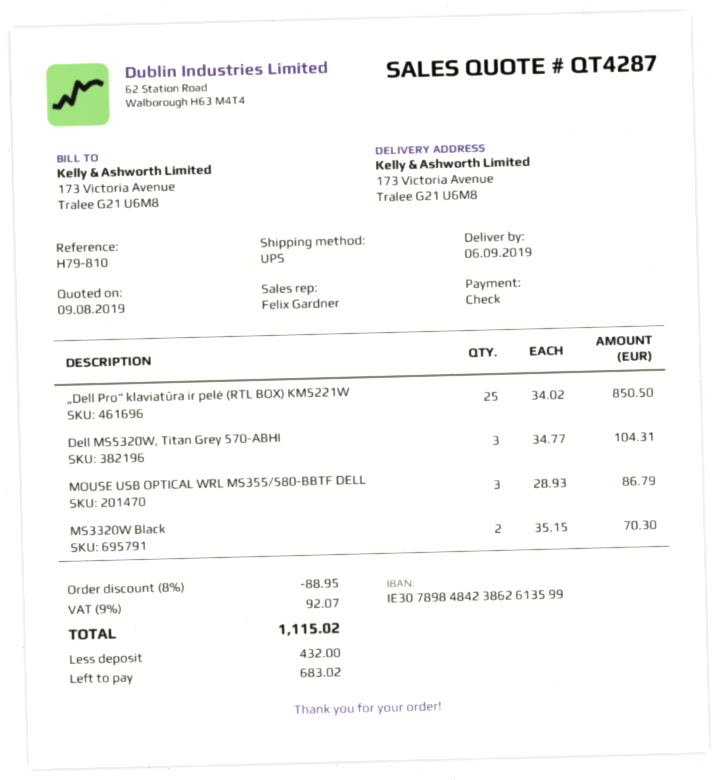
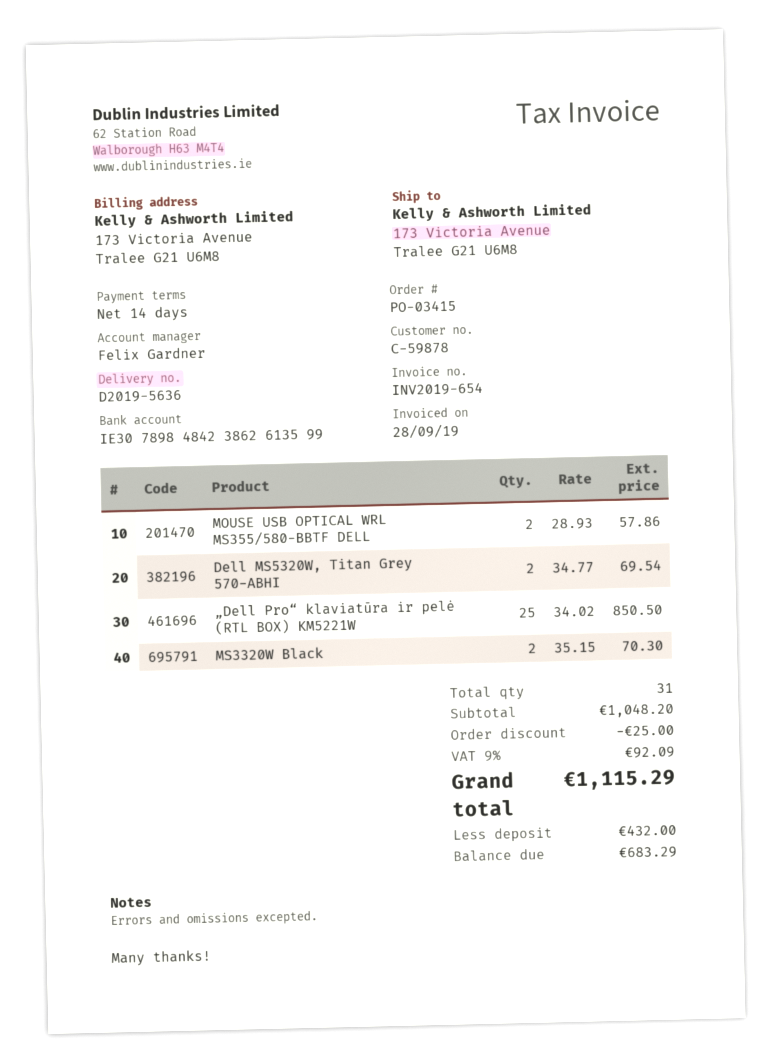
Dell MS5320W, Titan Grey 570-ABHI: 3 x 34.77 = 104.31 -> 2 x 34.77 = 69.54
MOUSE USB OPTICAL WRL MS355/580-BBTF DELL: 3 x 28.93 = 86.79 -> 2 x 28.93 = 57.86
discount: 88.95 -> 25.00
tax: 9% = 92.07 -> 9% = 92.09
total: 1115.02 -> 1115.29
balance: 683.02 -> 683.29

